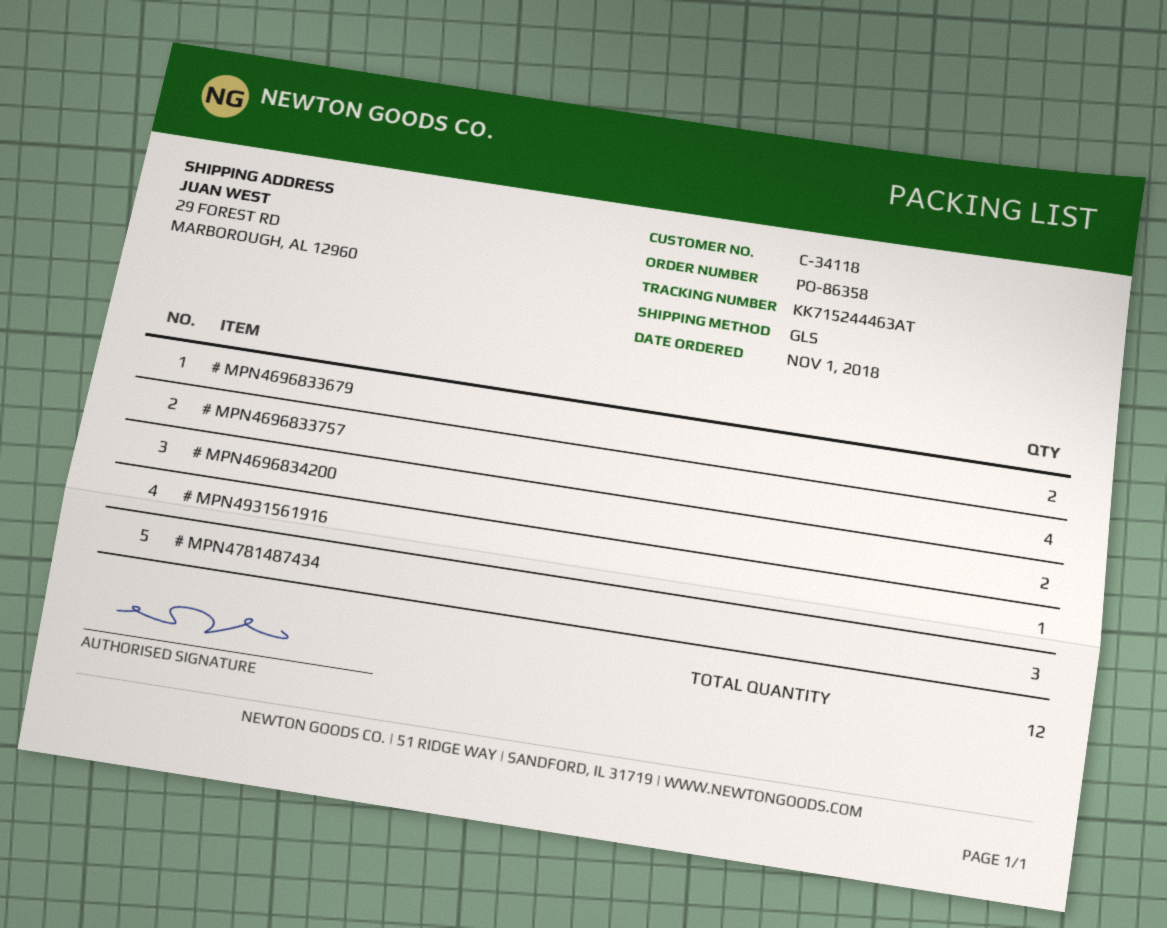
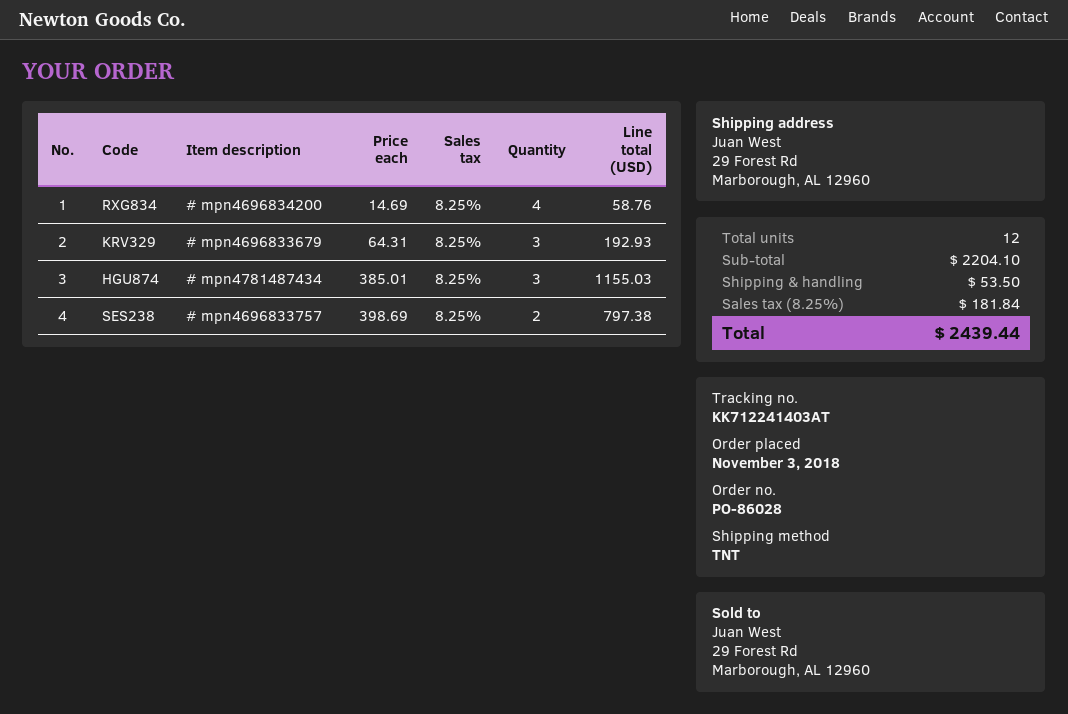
order number: PO-86358 -> PO-86028
order date: 2018-11-01 -> 2018-11-03
shipping method: GLS -> TNT
tracking number: KK715244463AT -> KK712241403AT
# MPN4696833679: 2 -> 3
# MPN4696833757: 4 -> 2
# MPN4696834200: 2 -> 4
# MPN4931561916: 1 -> none

